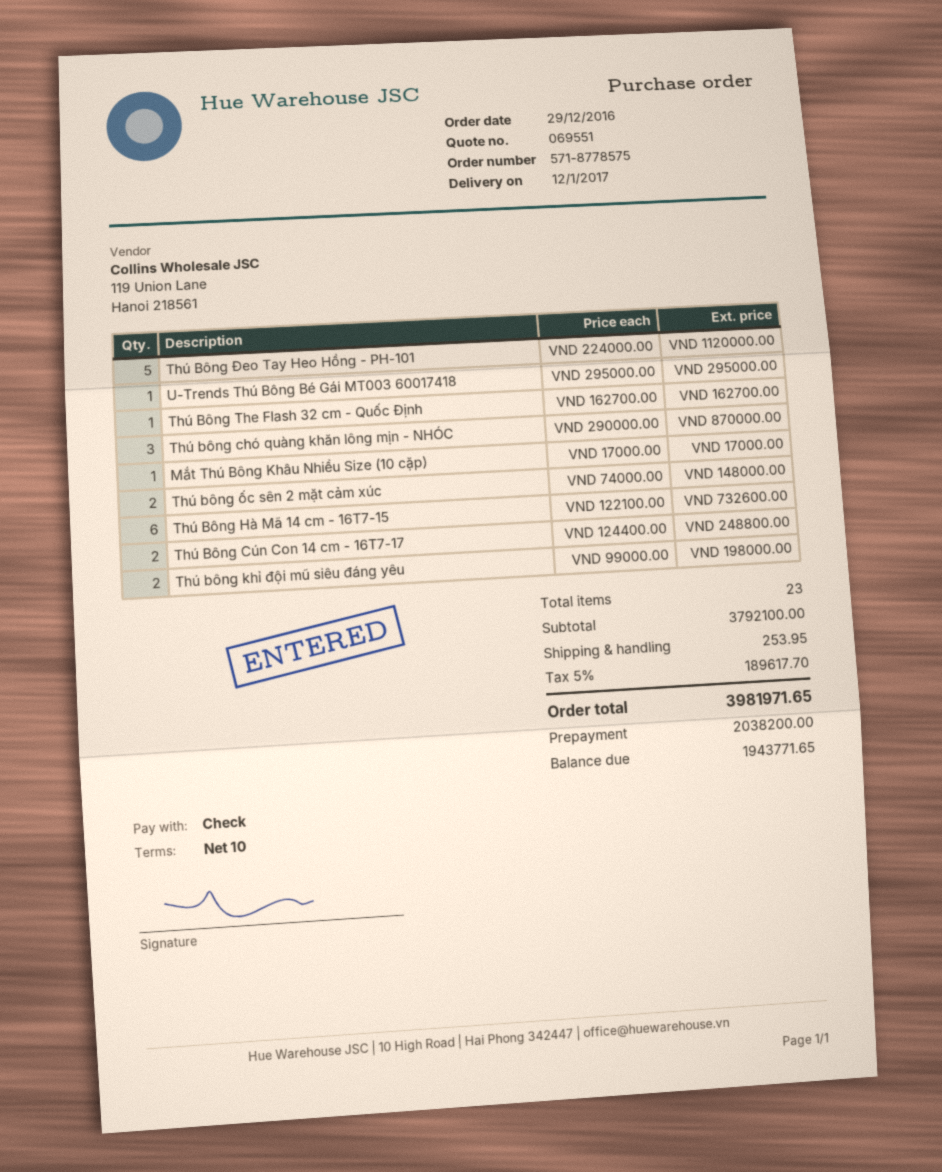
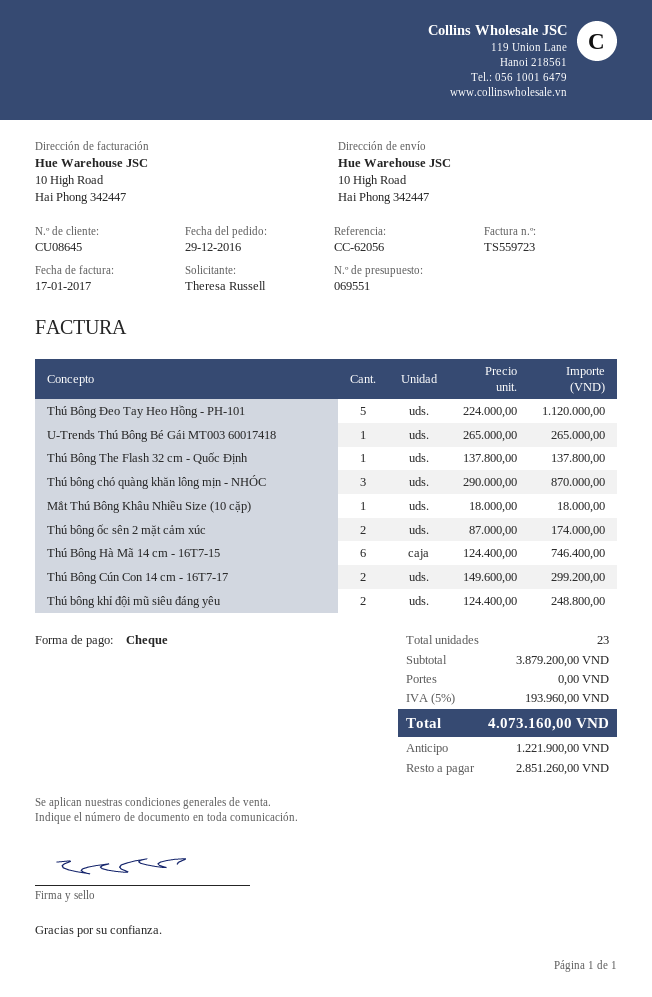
U-Trends Thú Bông Bé Gái MT003 60017418: 1 x 295000.00 = 295000.00 -> 1 x 265000.00 = 265000.00
Thú Bông The Flash 32 cm - Quốc Định: 1 x 162700.00 = 162700.00 -> 1 x 137800.00 = 137800.00
Mắt Thú Bông Khâu Nhiều Size (10 cặp): 1 x 17000.00 = 17000.00 -> 1 x 18000.00 = 18000.00
Thú bông ốc sên 2 mặt cảm xúc: 2 x 74000.00 = 148000.00 -> 2 x 87000.00 = 174000.00
Thú Bông Hà Mã 14 cm - 16T7-15: 6 x 122100.00 = 732600.00 -> 6 x 124400.00 = 746400.00
Thú Bông Cún Con 14 cm - 16T7-17: 2 x 124400.00 = 248800.00 -> 2 x 149600.00 = 299200.00
Thú bông khỉ đội mũ siêu đáng yêu: 2 x 99000.00 = 198000.00 -> 2 x 124400.00 = 248800.00
subtotal: 3792100.00 -> 3879200.00
shipping: 253.95 -> 0.00
tax: 5% = 189617.70 -> 5% = 193960.00
total: 3981971.65 -> 4073160.00
deposit: 2038200.00 -> 1221900.00
balance: 1943771.65 -> 2851260.00

